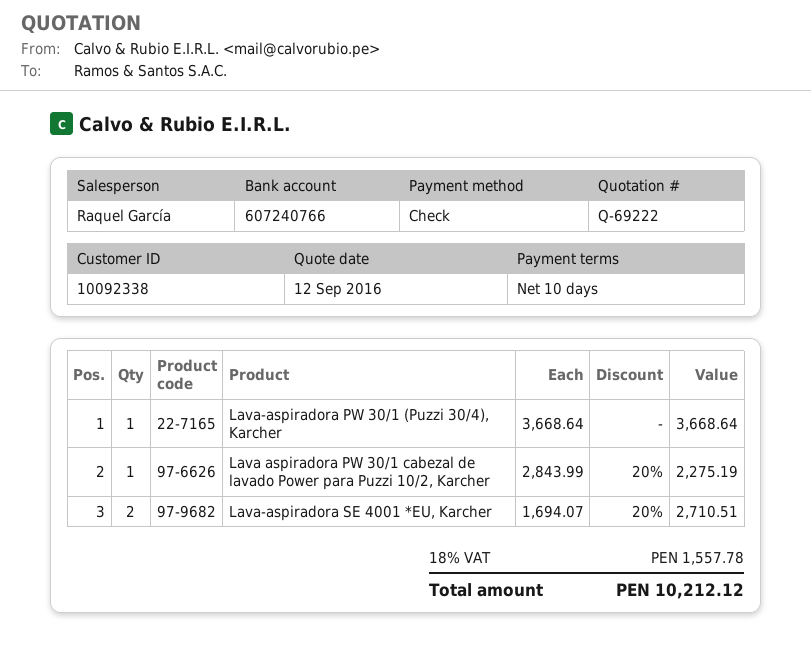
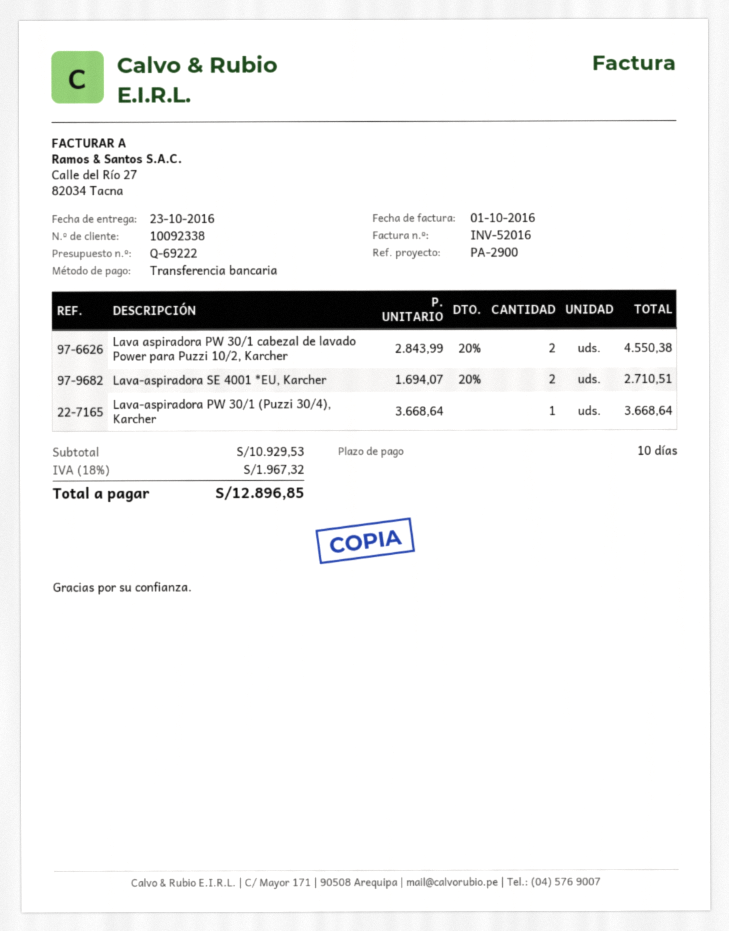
payment method: cheque -> bank transfer
Lava aspiradora PW 30/1 cabezal de lavado Power para Puzzi 10/2, Karcher: 1 x 2843.99 - 20% = 2275.19 -> 2 x 2843.99 - 20% = 4550.38
tax: 18% = 1557.78 -> 18% = 1967.32
total: 10212.12 -> 12896.85

